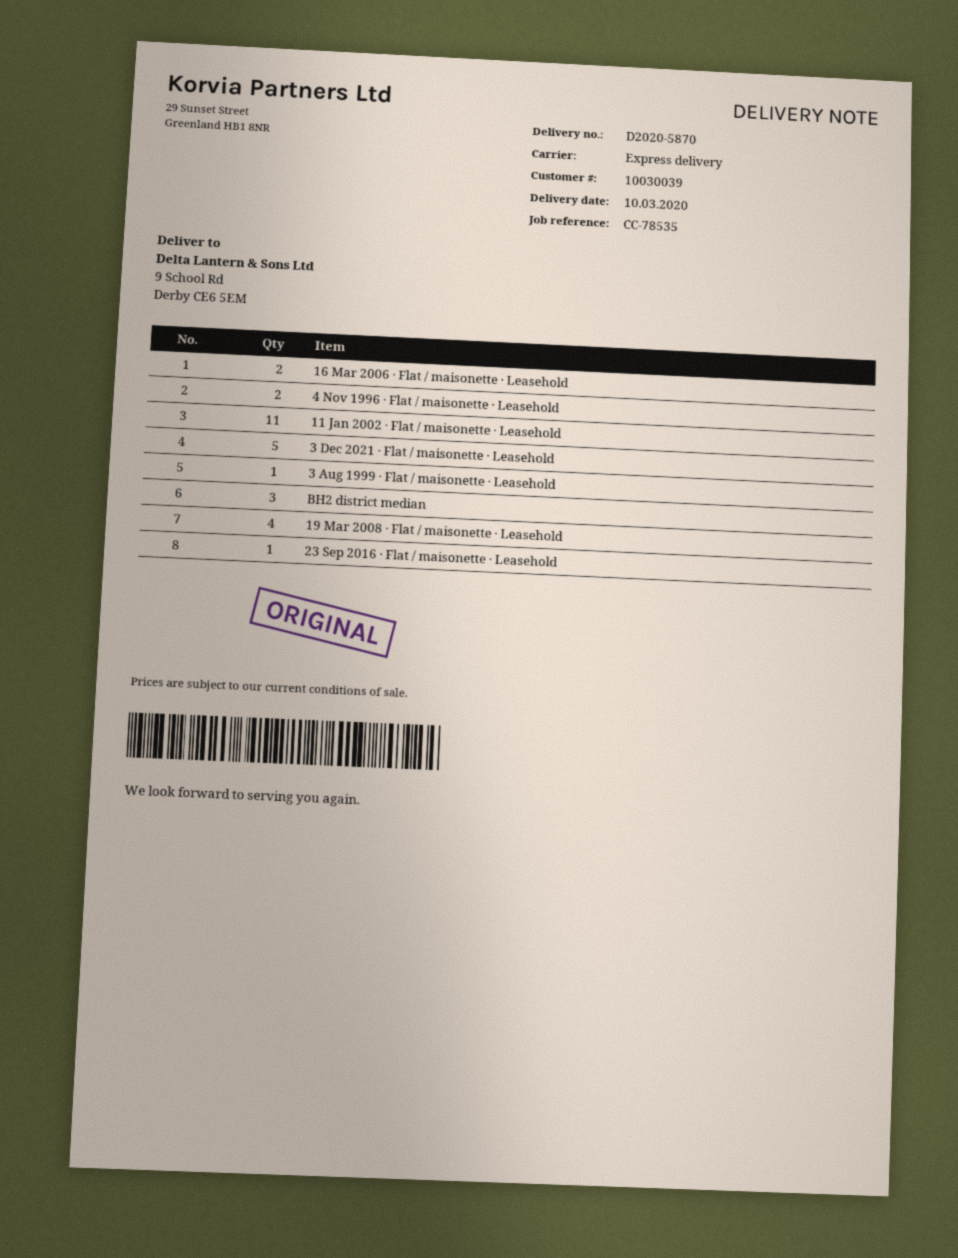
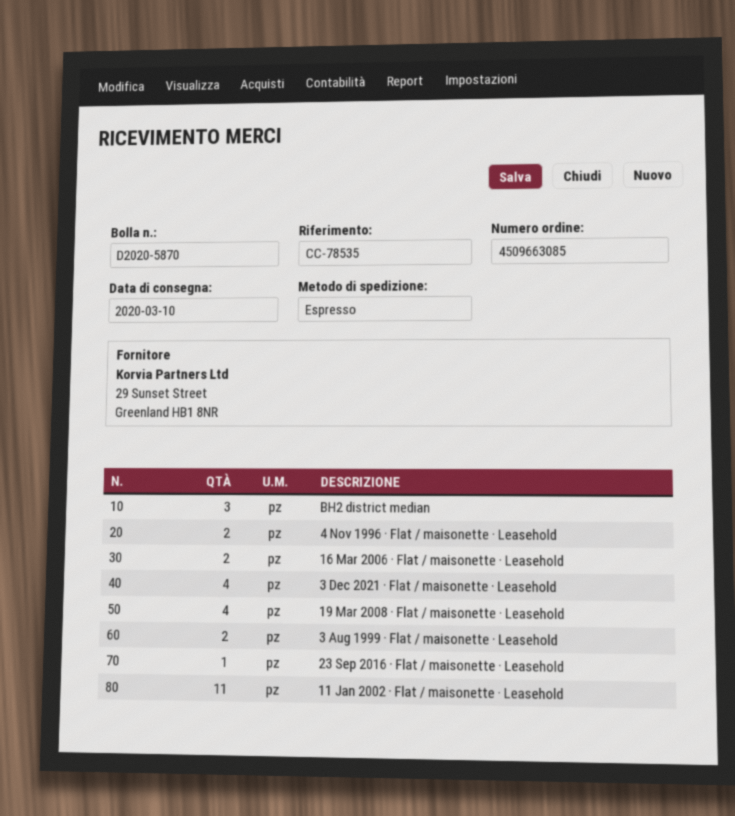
3 Dec 2021 · Flat / maisonette · Leasehold: 5 -> 4
3 Aug 1999 · Flat / maisonette · Leasehold: 1 -> 2

